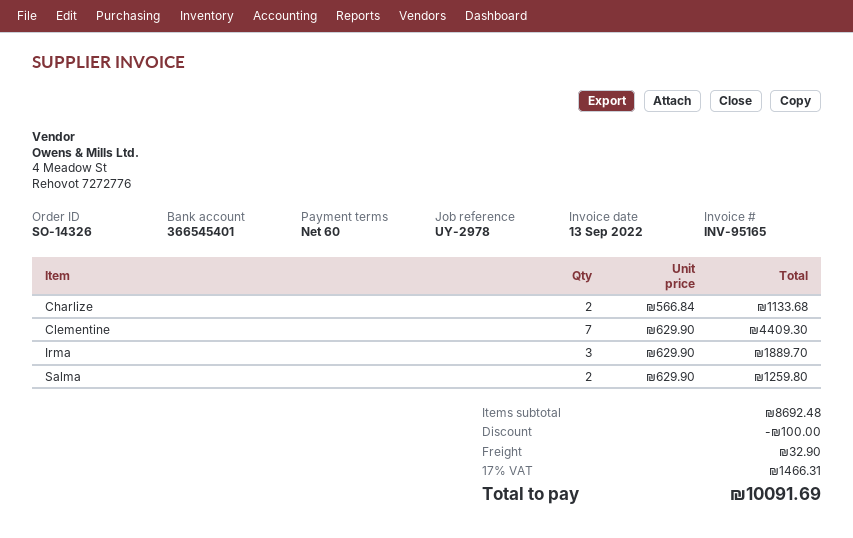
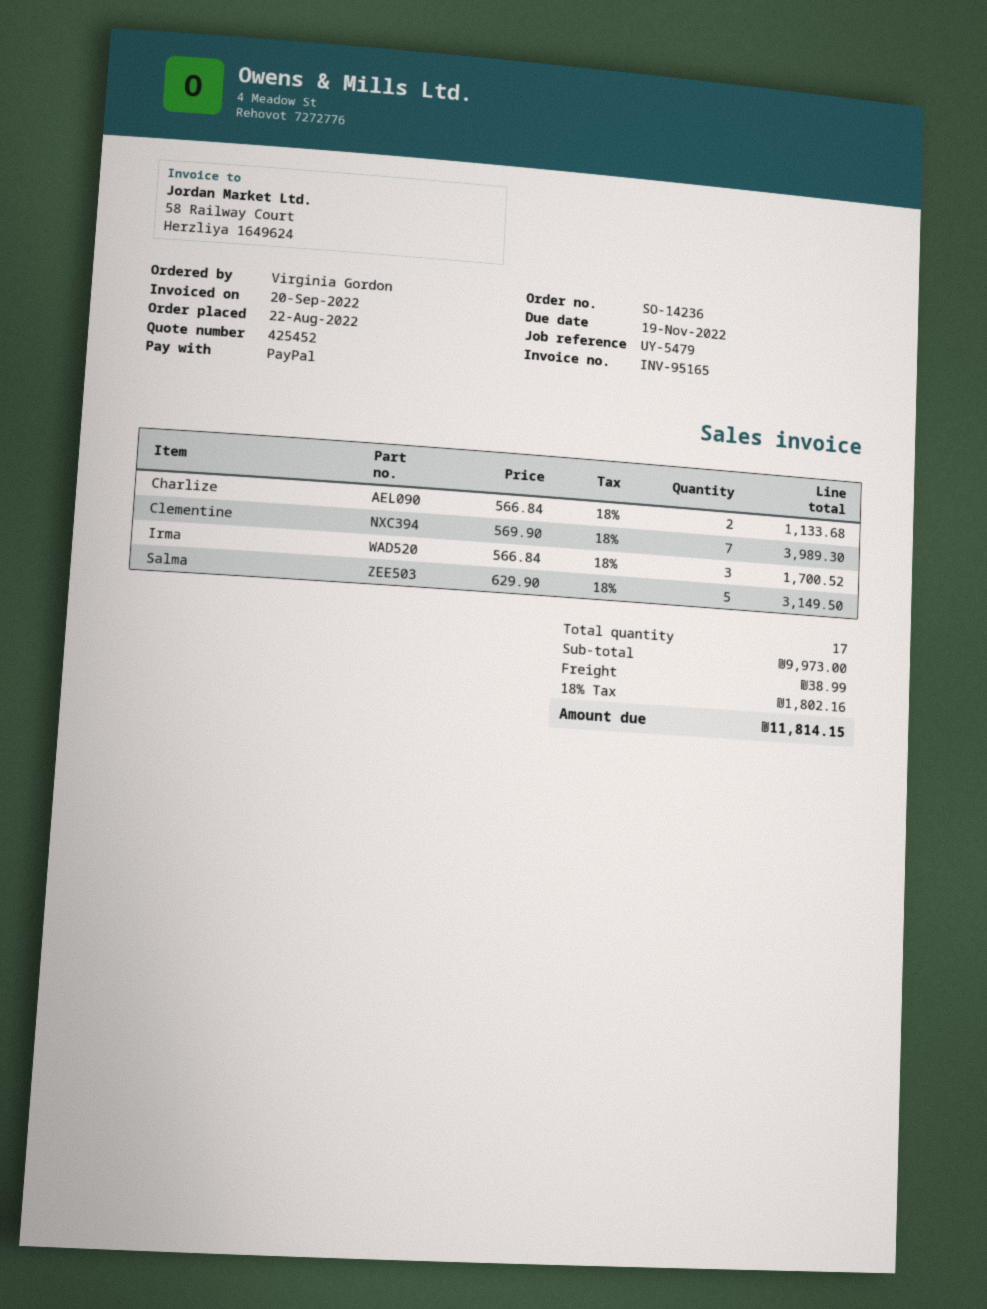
order number: SO-14326 -> SO-14236
invoice date: 2022-09-13 -> 2022-09-20
reference: UY-2978 -> UY-5479
Clementine: 7 x 629.90 = 4409.30 -> 7 x 569.90 = 3989.30
Irma: 3 x 629.90 = 1889.70 -> 3 x 566.84 = 1700.52
Salma: 2 x 629.90 = 1259.80 -> 5 x 629.90 = 3149.50
subtotal: 8692.48 -> 9973.00
discount: 100.00 -> none
shipping: 32.90 -> 38.99
tax: 17% = 1466.31 -> 18% = 1802.16
total: 10091.69 -> 11814.15

